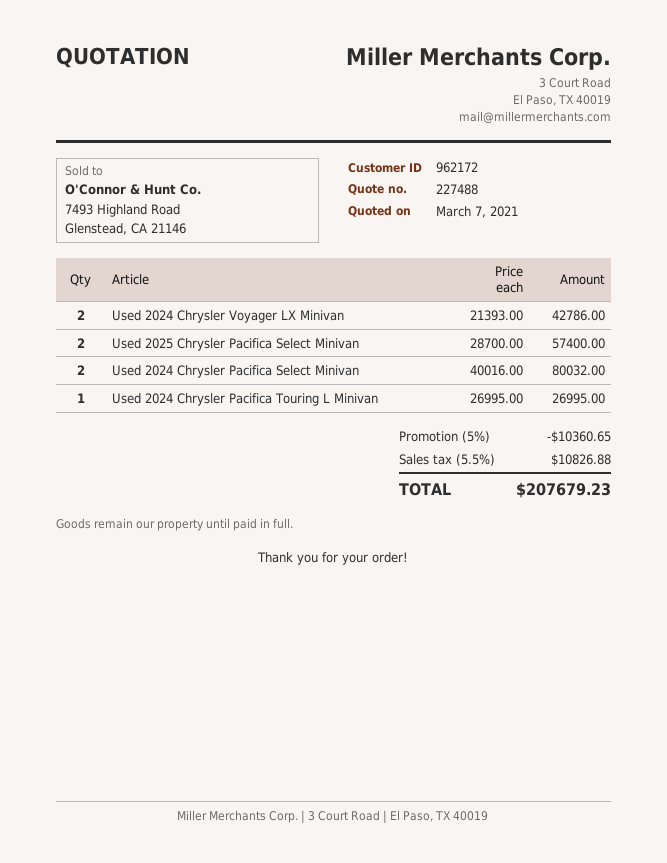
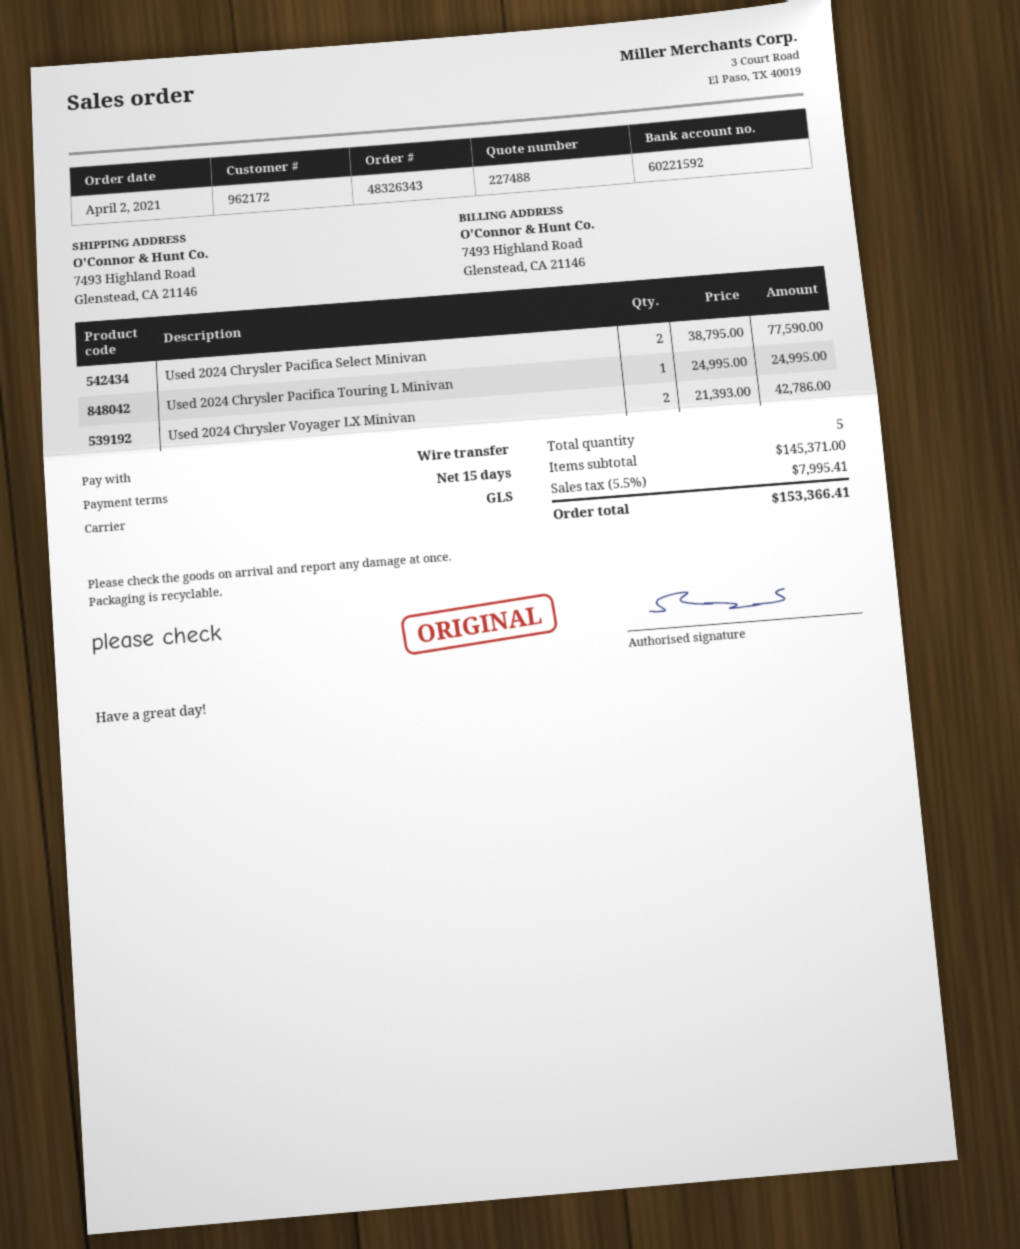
Used 2025 Chrysler Pacifica Select Minivan: 2 x 28700.00 = 57400.00 -> none
Used 2024 Chrysler Pacifica Select Minivan: 2 x 40016.00 = 80032.00 -> 2 x 38795.00 = 77590.00
Used 2024 Chrysler Pacifica Touring L Minivan: 1 x 26995.00 = 26995.00 -> 1 x 24995.00 = 24995.00
discount: 5% = 10360.65 -> none
tax: 5.5% = 10826.88 -> 5.5% = 7995.41
total: 207679.23 -> 153366.41

